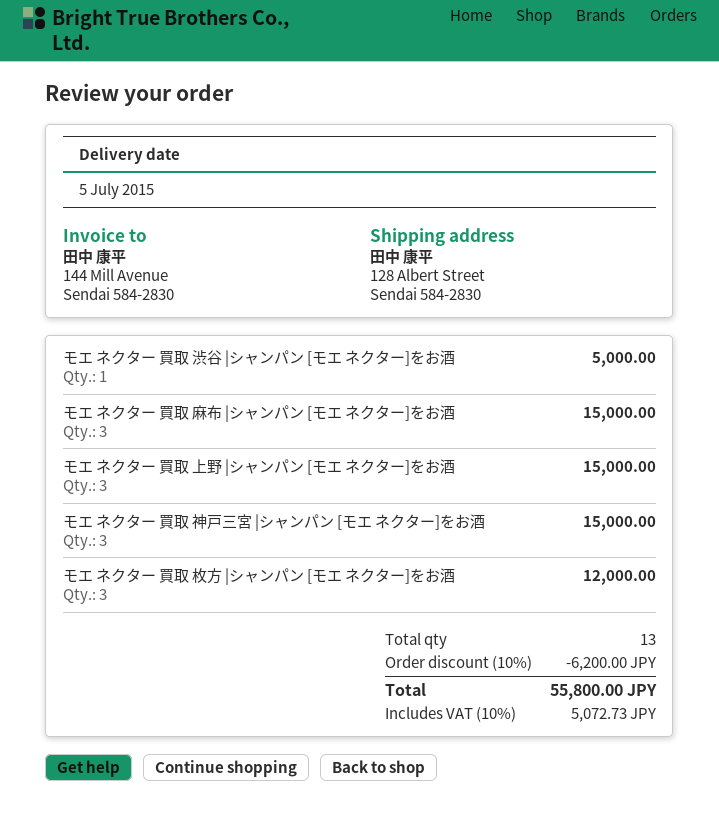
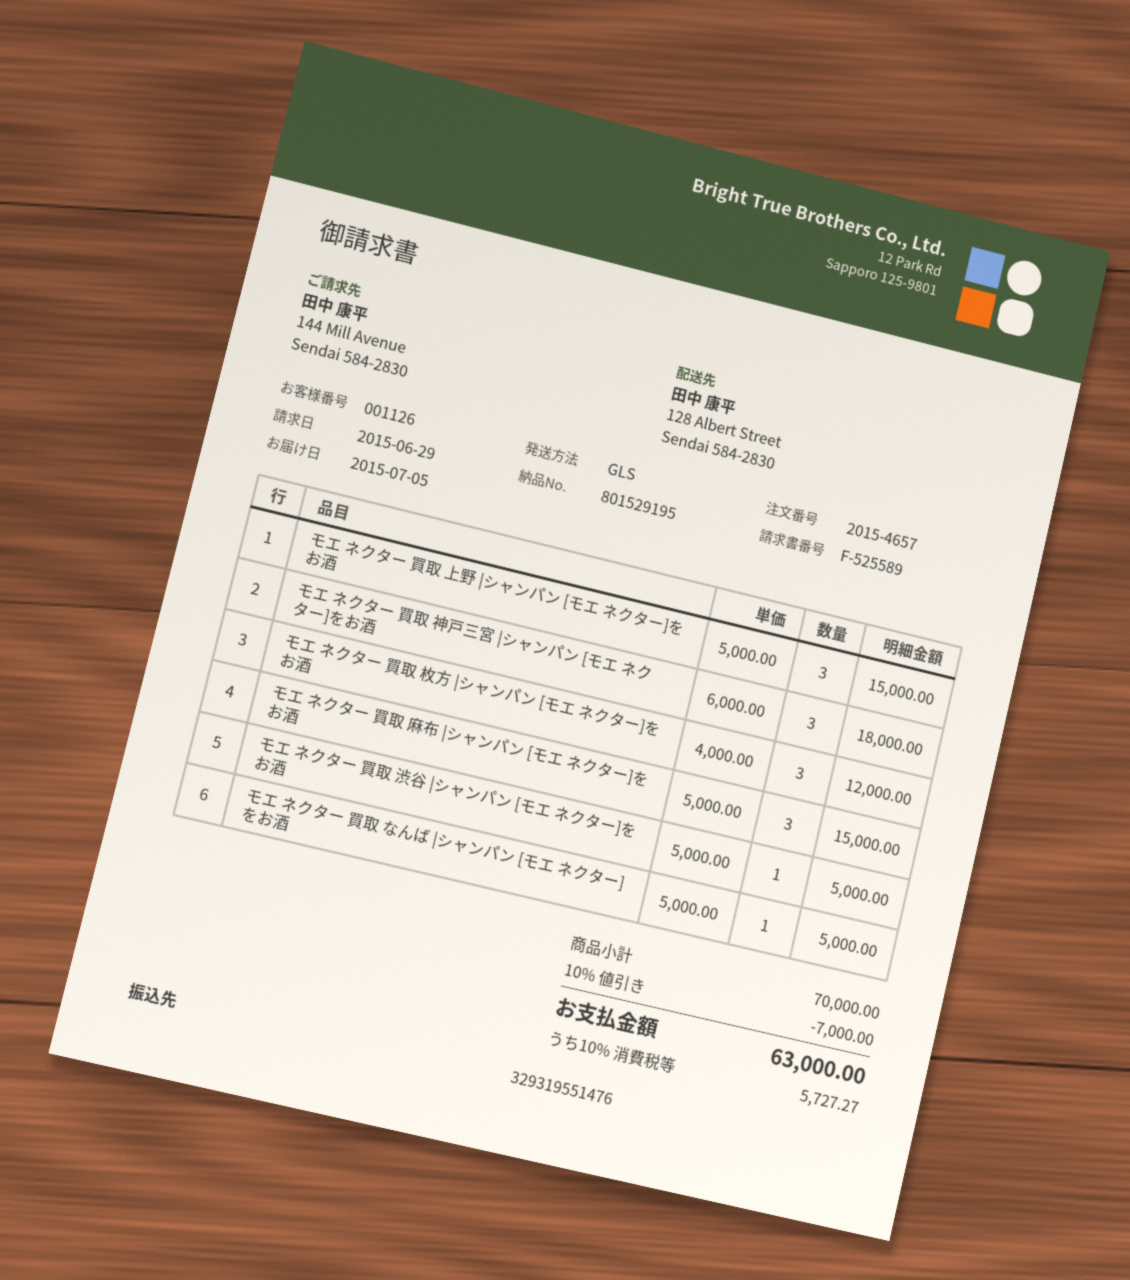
モエ ネクター 買取 神戸三宮 |シャンパン [モエ ネクター]をお酒: 3 for 15000.00 -> 3 for 18000.00
モエ ネクター 買取 なんば |シャンパン [モエ ネクター]をお酒: none -> 1 for 5000.00
discount: 10% = 6200.00 -> 10% = 7000.00
tax: 10% = 5072.73 -> 10% = 5727.27
total: 55800.00 -> 63000.00

